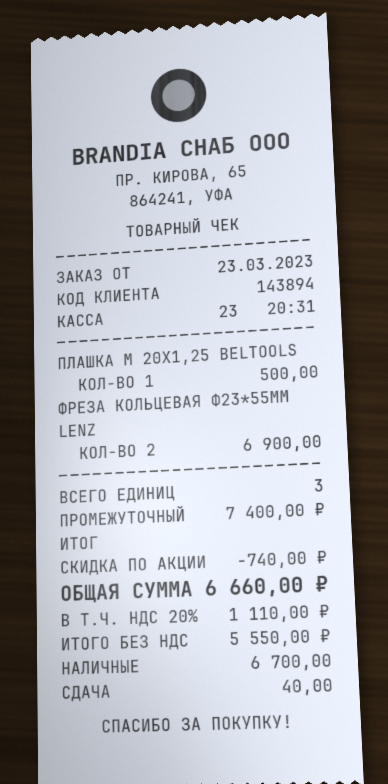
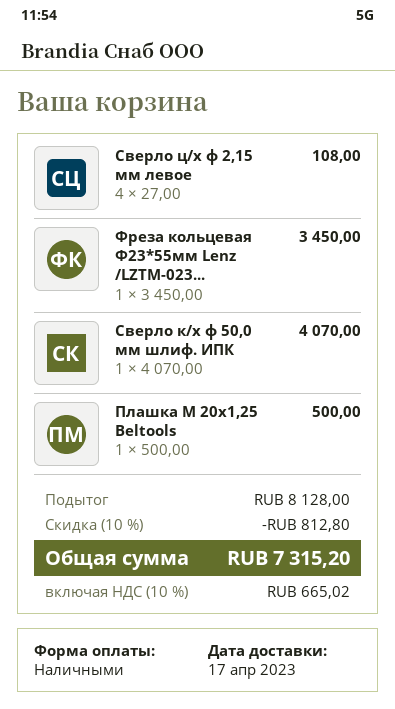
ФРЕЗА КОЛЬЦЕВАЯ Ф23*55ММ LENZ: 2 for 6900.00 -> 1 for 3450.00
Сверло ц/х ф 2,15 мм левое: none -> 4 for 108.00
Сверло к/х ф 50,0 мм шлиф. ИПК: none -> 1 for 4070.00
subtotal: 7400.00 -> 8128.00
discount: 740.00 -> 812.80
tax: 20% = 1110.00 -> 10% = 665.02
total: 6660.00 -> 7315.20

